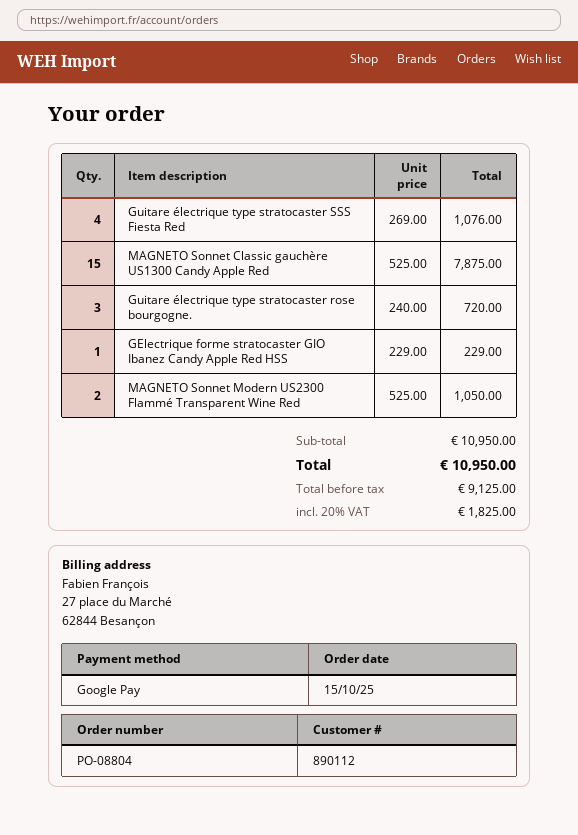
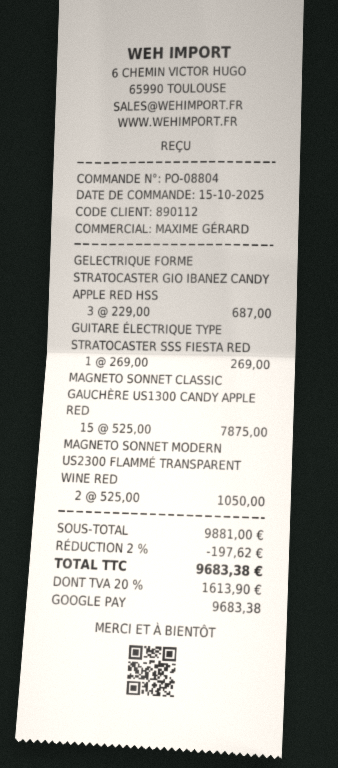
Guitare électrique type stratocaster SSS Fiesta Red: 4 x 269.00 = 1076.00 -> 1 x 269.00 = 269.00
Guitare électrique type stratocaster rose bourgogne.: 3 x 240.00 = 720.00 -> none
GElectrique forme stratocaster GIO Ibanez Candy Apple Red HSS: 1 x 229.00 = 229.00 -> 3 x 229.00 = 687.00
subtotal: 10950.00 -> 9881.00
discount: none -> 2% = 197.62
tax: 20% = 1825.00 -> 20% = 1613.90
total: 10950.00 -> 9683.38

